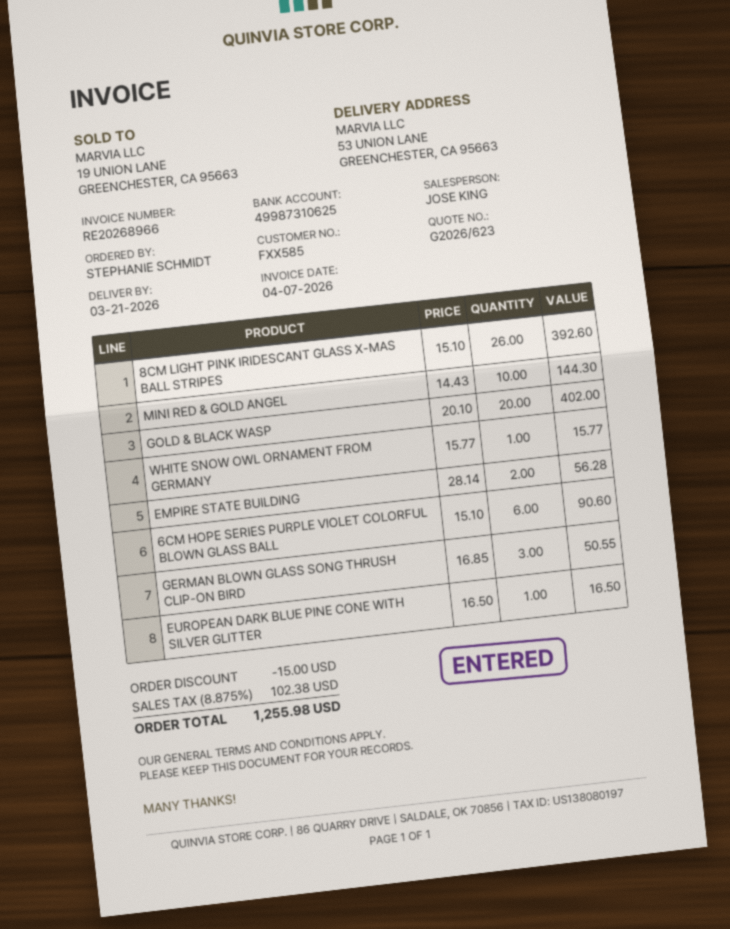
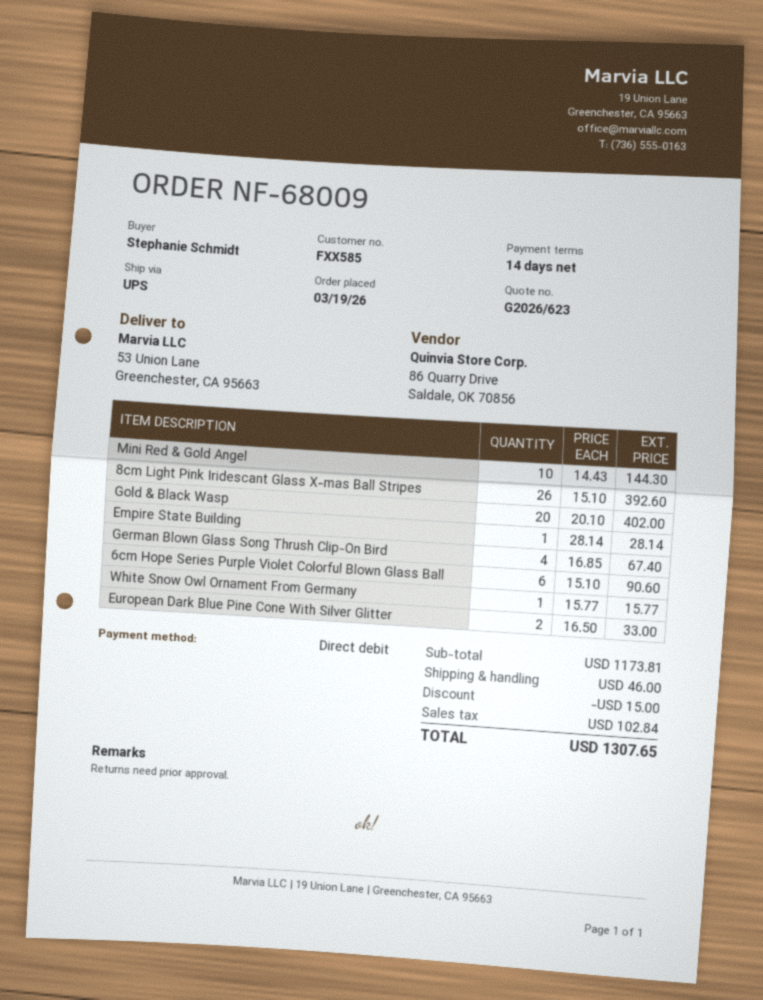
EMPIRE STATE BUILDING: 2 x 28.14 = 56.28 -> 1 x 28.14 = 28.14
GERMAN BLOWN GLASS SONG THRUSH CLIP-ON BIRD: 3 x 16.85 = 50.55 -> 4 x 16.85 = 67.40
EUROPEAN DARK BLUE PINE CONE WITH SILVER GLITTER: 1 x 16.50 = 16.50 -> 2 x 16.50 = 33.00
shipping: none -> 46.00
tax: 102.38 -> 102.84
total: 1255.98 -> 1307.65

